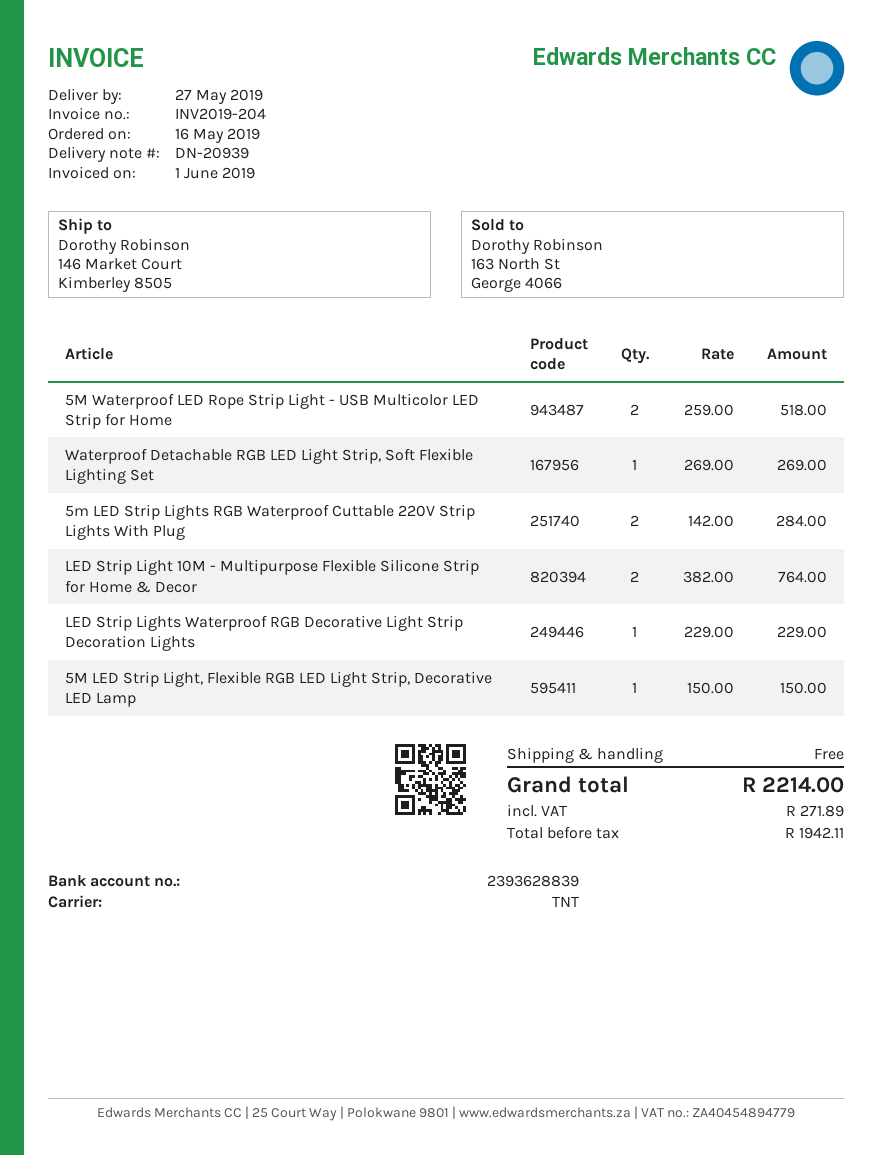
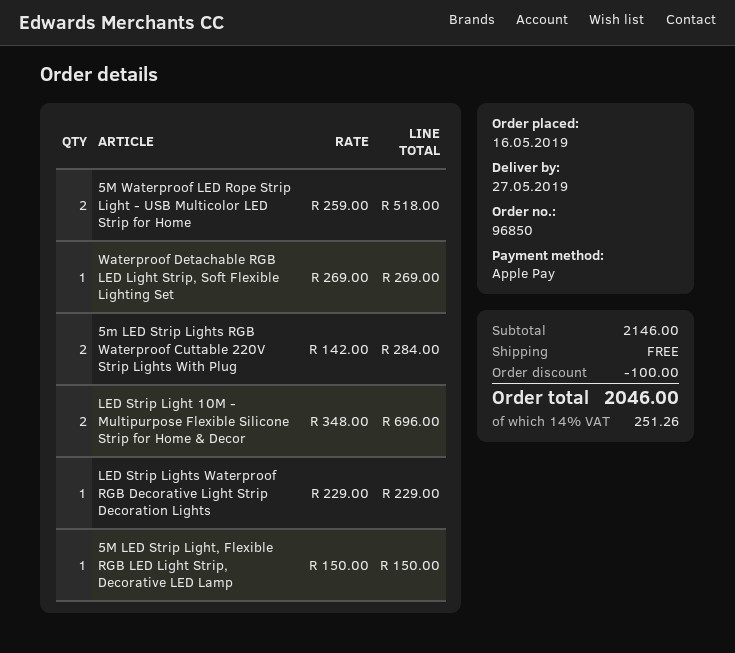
LED Strip Light 10M - Multipurpose Flexible Silicone Strip for Home & Decor: 2 x 382.00 = 764.00 -> 2 x 348.00 = 696.00
discount: none -> 100.00
tax: 271.89 -> 251.26
total: 2214.00 -> 2046.00

